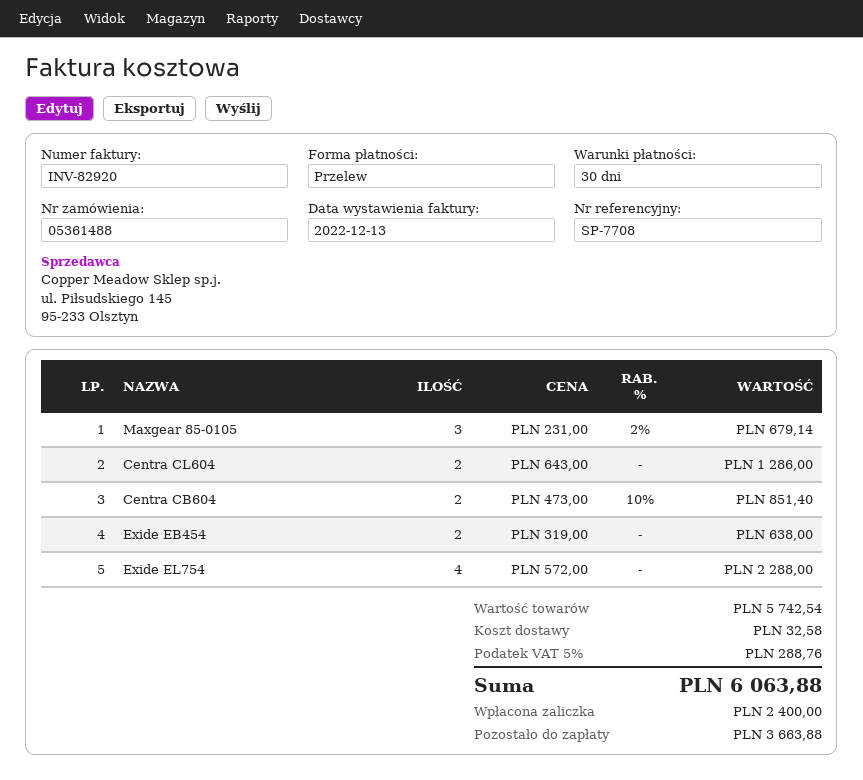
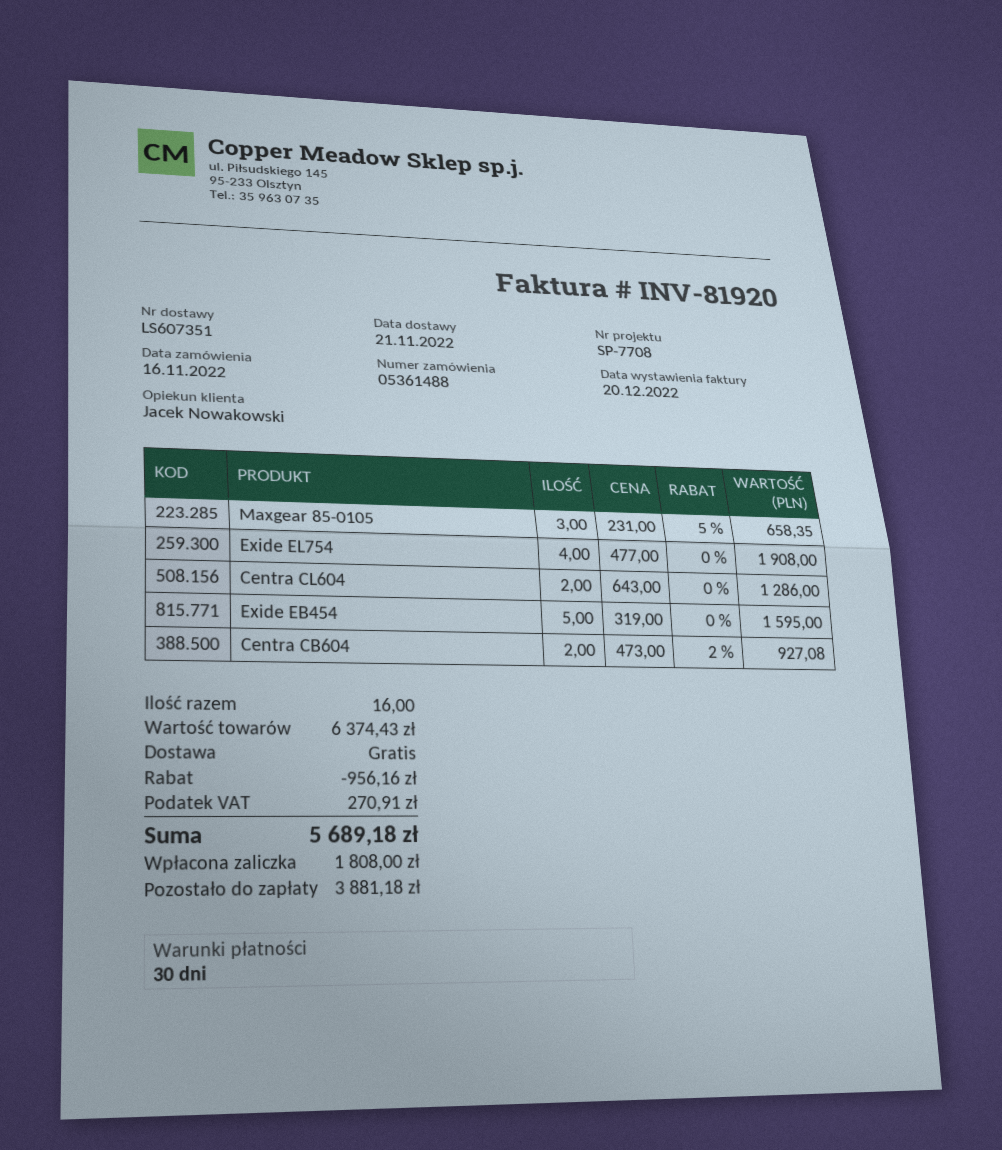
invoice number: INV-82920 -> INV-81920
invoice date: 2022-12-13 -> 2022-12-20
Maxgear 85-0105: 3 x 231.00 - 2% = 679.14 -> 3 x 231.00 - 5% = 658.35
Centra CB604: 2 x 473.00 - 10% = 851.40 -> 2 x 473.00 - 2% = 927.08
Exide EB454: 2 x 319.00 = 638.00 -> 5 x 319.00 = 1595.00
Exide EL754: 4 x 572.00 = 2288.00 -> 4 x 477.00 = 1908.00
subtotal: 5742.54 -> 6374.43
discount: none -> 956.16
shipping: 32.58 -> 0.00
tax: 288.76 -> 270.91
total: 6063.88 -> 5689.18
deposit: 2400.00 -> 1808.00
balance: 3663.88 -> 3881.18

